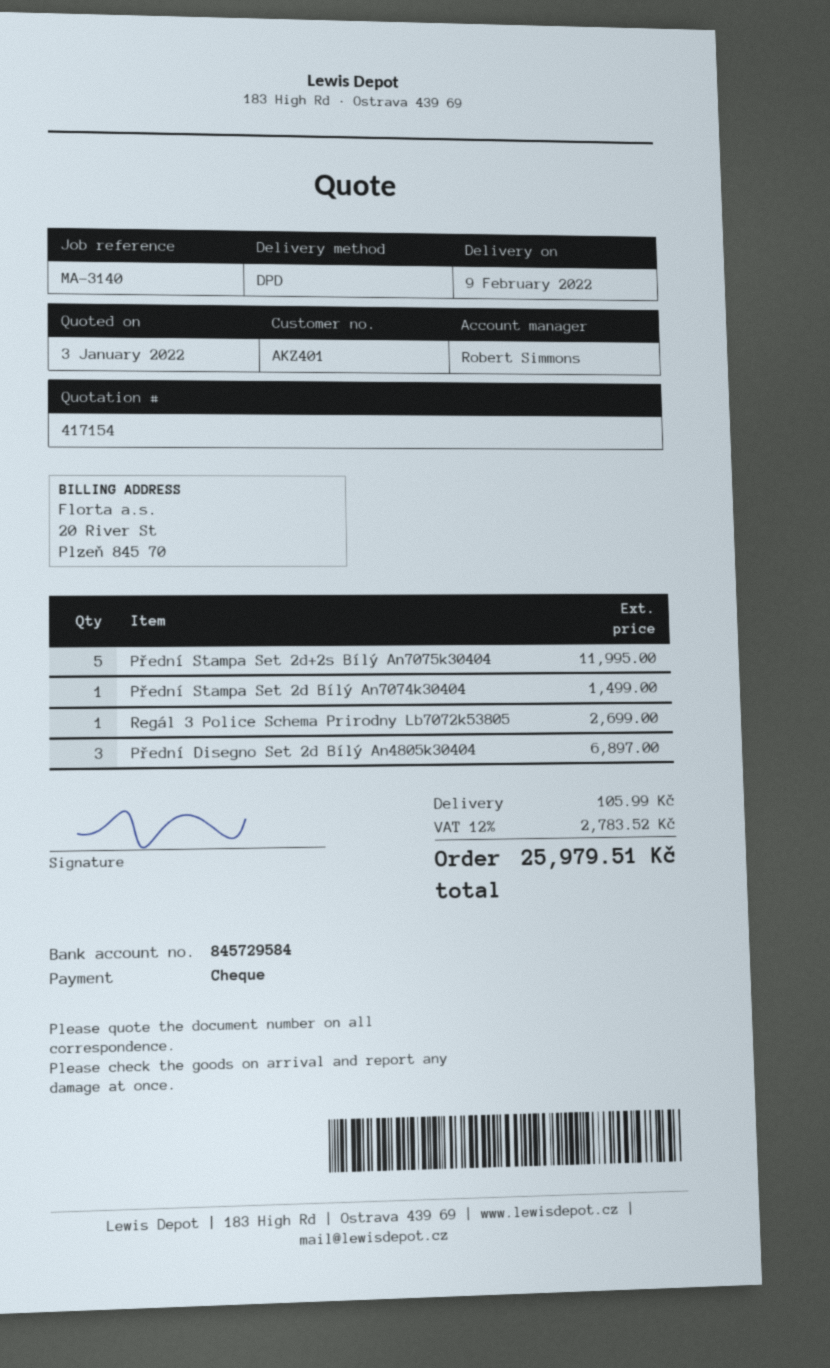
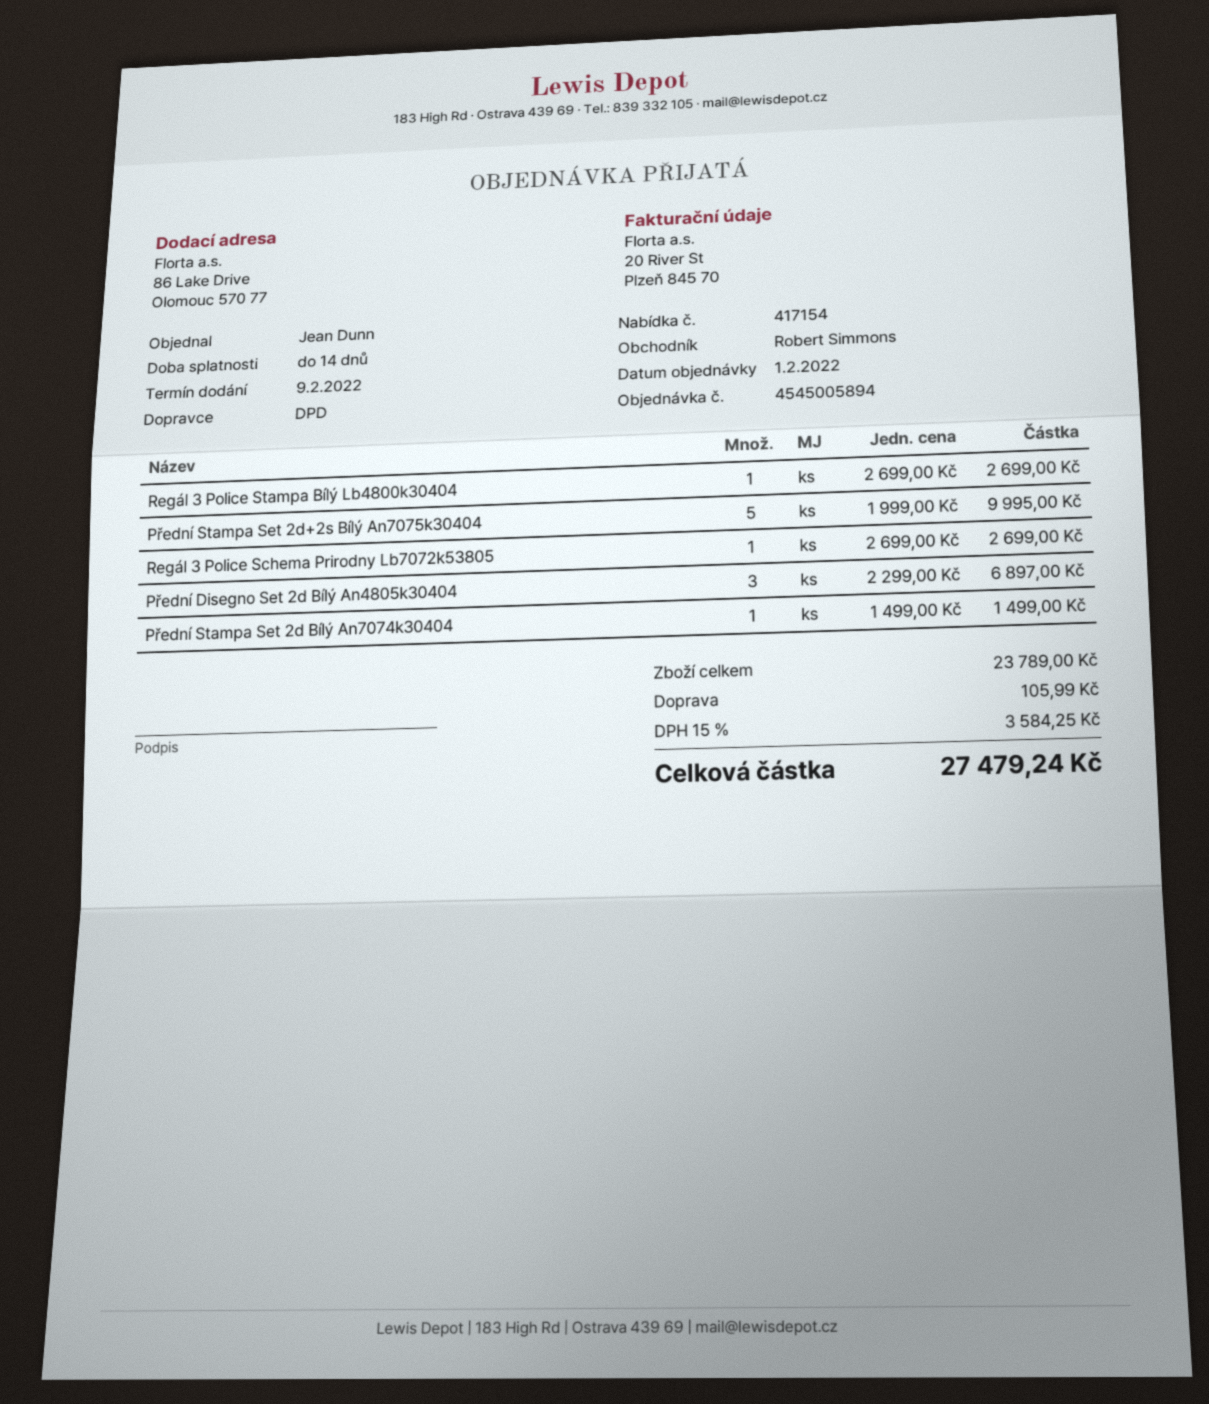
Přední Stampa Set 2d+2s Bílý An7075k30404: 5 for 11995.00 -> 5 for 9995.00
Regál 3 Police Stampa Bílý Lb4800k30404: none -> 1 for 2699.00
tax: 12% = 2783.52 -> 15% = 3584.25
total: 25979.51 -> 27479.24

